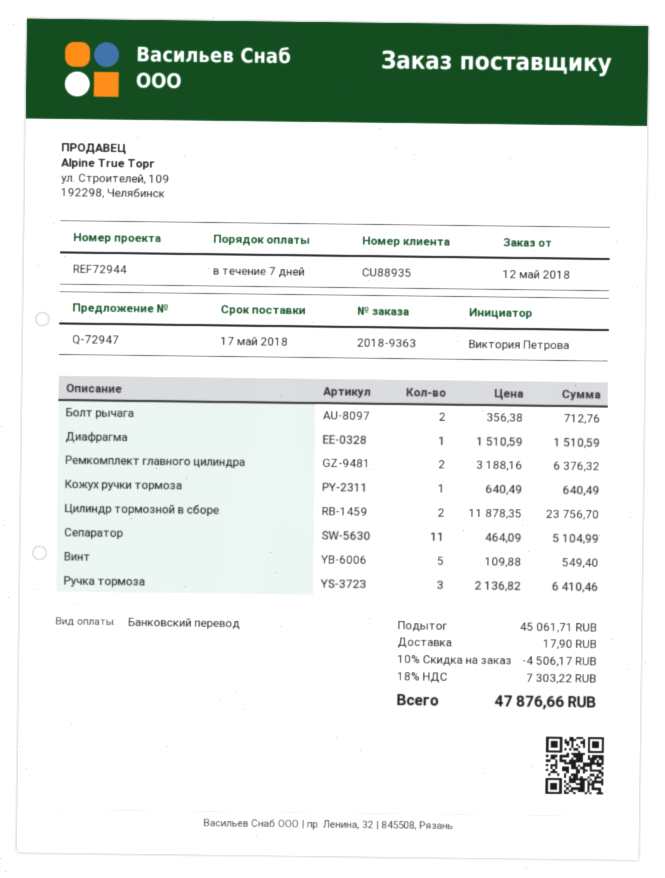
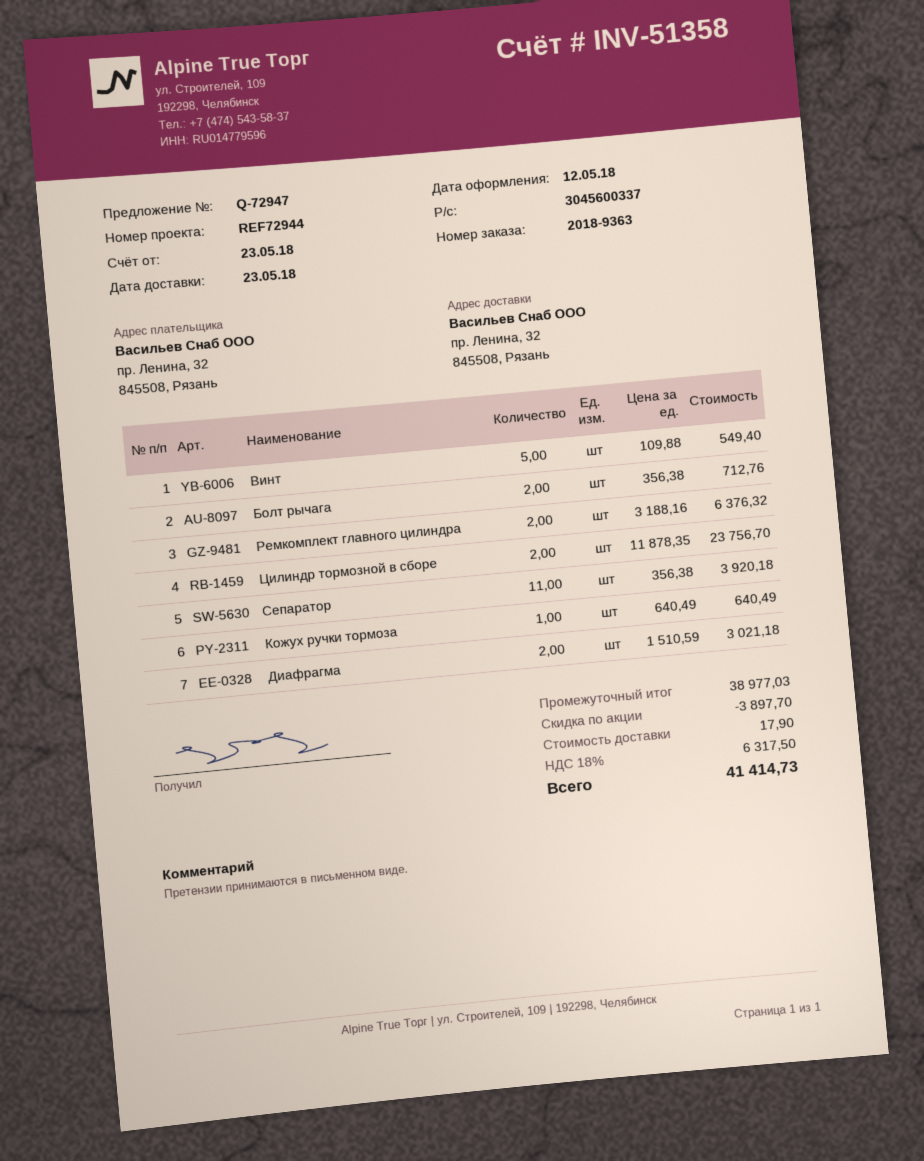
delivery date: 2018-05-17 -> 2018-05-23
Диафрагма: 1 x 1510.59 = 1510.59 -> 2 x 1510.59 = 3021.18
Сепаратор: 11 x 464.09 = 5104.99 -> 11 x 356.38 = 3920.18
Ручка тормоза: 3 x 2136.82 = 6410.46 -> none
subtotal: 45061.71 -> 38977.03
discount: 4506.17 -> 3897.70
tax: 18% = 7303.22 -> 18% = 6317.50
total: 47876.66 -> 41414.73

